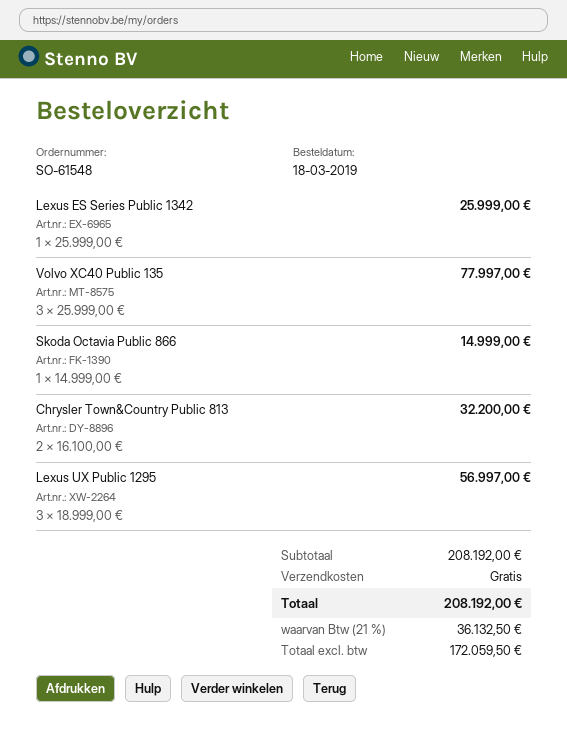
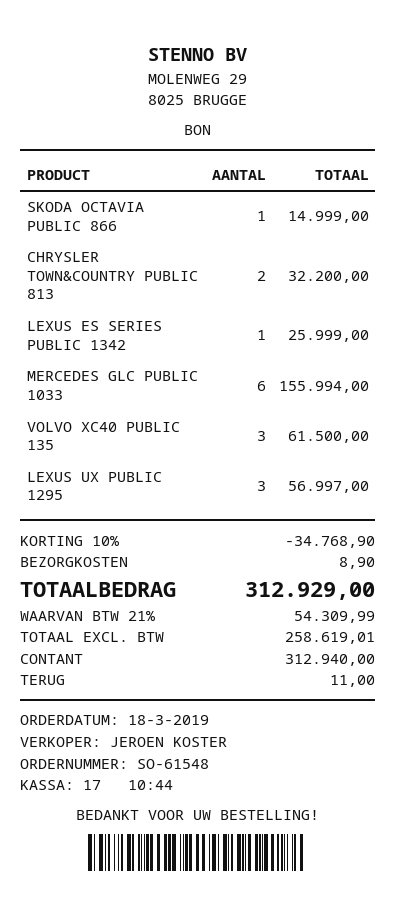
Volvo XC40 Public 135: 3 for 77997.00 -> 3 for 61500.00
MERCEDES GLC PUBLIC 1033: none -> 6 for 155994.00
discount: none -> 10% = 34768.90
shipping: 0.00 -> 8.90
net: 172059.50 -> 258619.01
tax: 21% = 36132.50 -> 21% = 54309.99
total: 208192.00 -> 312929.00

